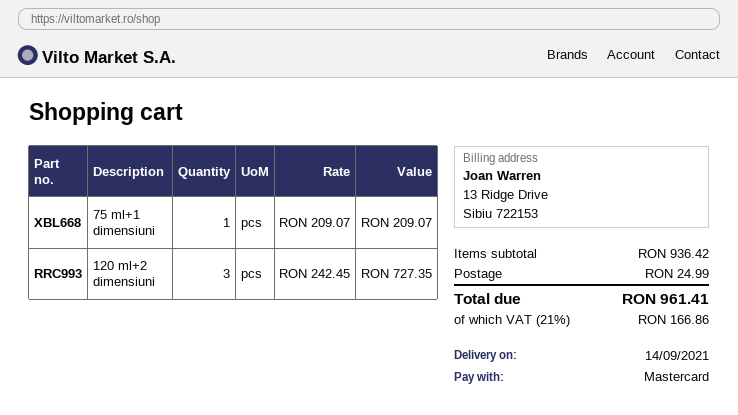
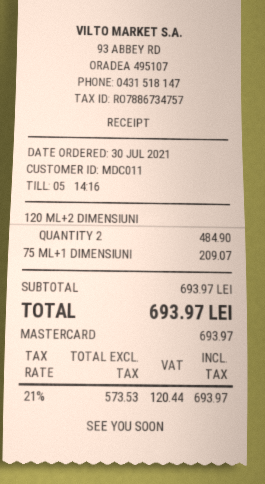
120 ml+2 dimensiuni: 3 for 727.35 -> 2 for 484.90
subtotal: 936.42 -> 693.97
shipping: 24.99 -> none
tax: 21% = 166.86 -> 21% = 120.44
total: 961.41 -> 693.97

